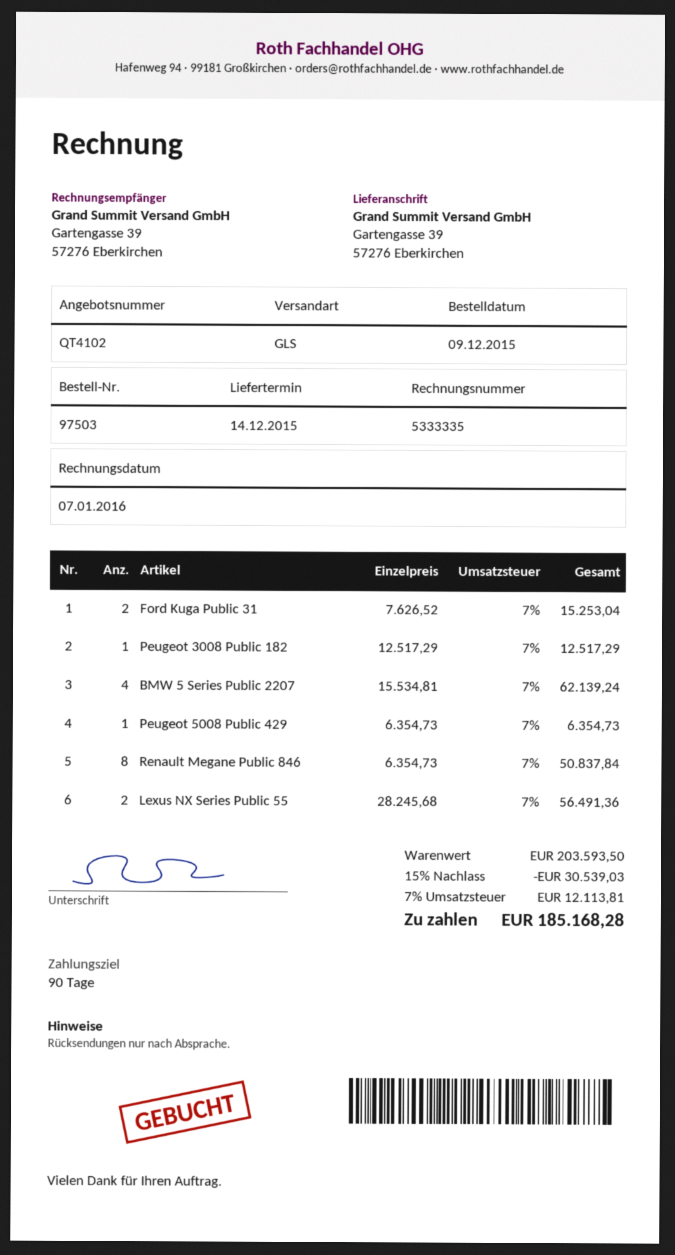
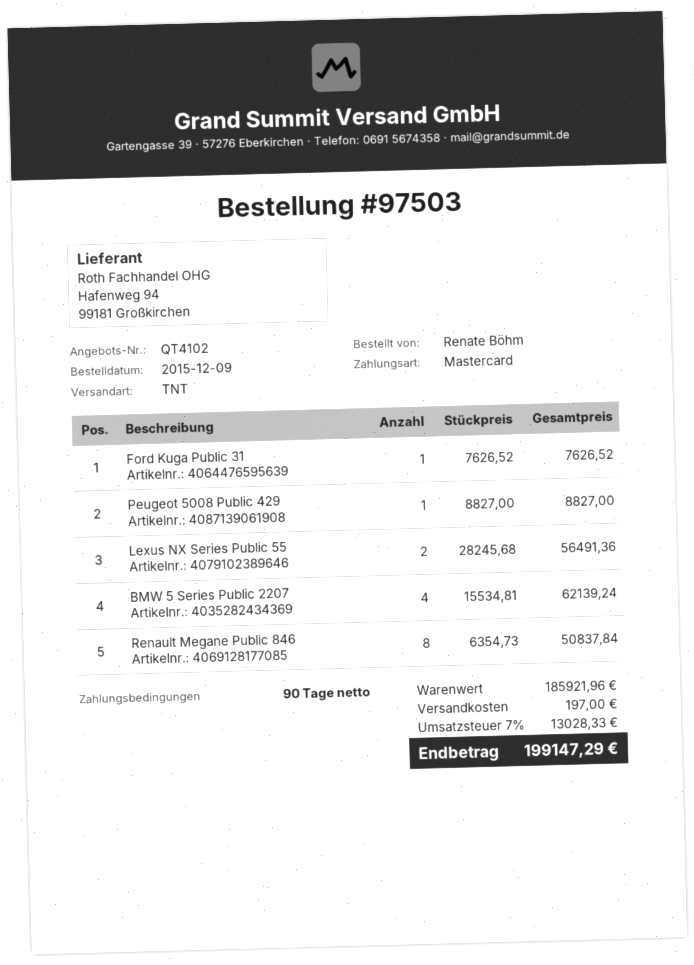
shipping method: GLS -> TNT
Ford Kuga Public 31: 2 x 7626.52 = 15253.04 -> 1 x 7626.52 = 7626.52
Peugeot 3008 Public 182: 1 x 12517.29 = 12517.29 -> none
Peugeot 5008 Public 429: 1 x 6354.73 = 6354.73 -> 1 x 8827.00 = 8827.00
subtotal: 203593.50 -> 185921.96
discount: 15% = 30539.03 -> none
shipping: none -> 197.00
tax: 7% = 12113.81 -> 7% = 13028.33
total: 185168.28 -> 199147.29

